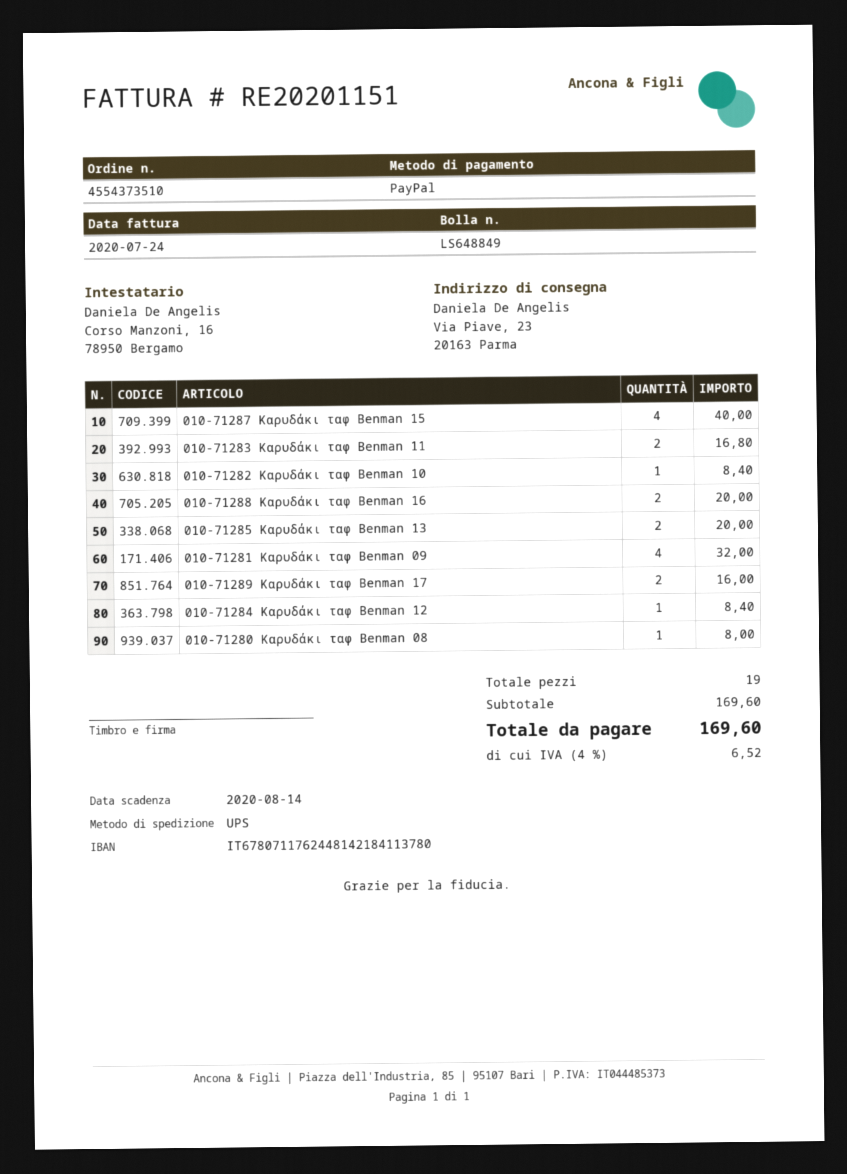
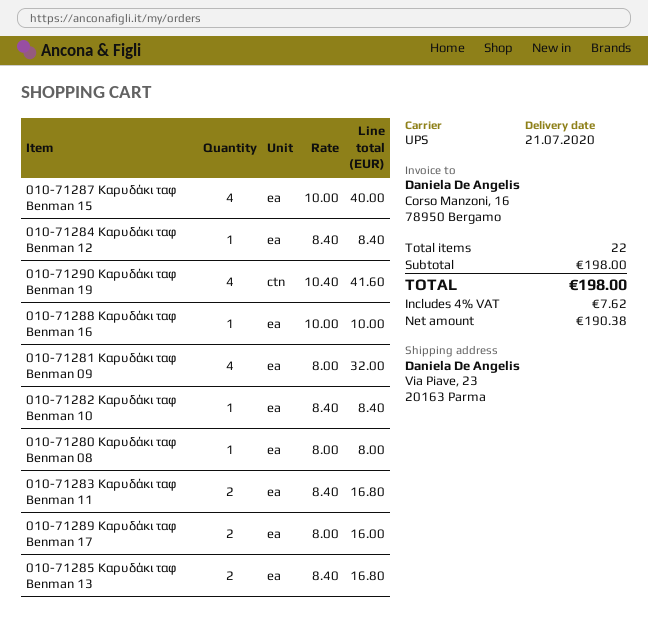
010-71288 Καρυδάκι ταφ Benman 16: 2 for 20.00 -> 1 for 10.00
010-71285 Καρυδάκι ταφ Benman 13: 2 for 20.00 -> 2 for 16.80
010-71290 Καρυδάκι ταφ Benman 19: none -> 4 for 41.60
total quantity: 19 -> 22
subtotal: 169.60 -> 198.00
tax: 4% = 6.52 -> 4% = 7.62
total: 169.60 -> 198.00

